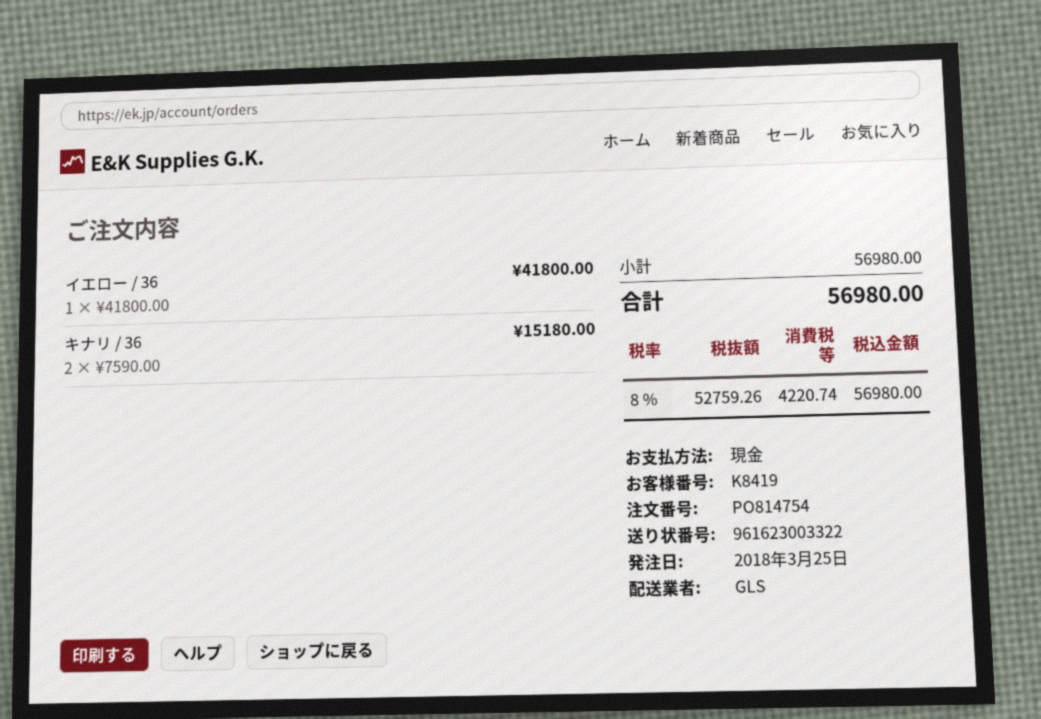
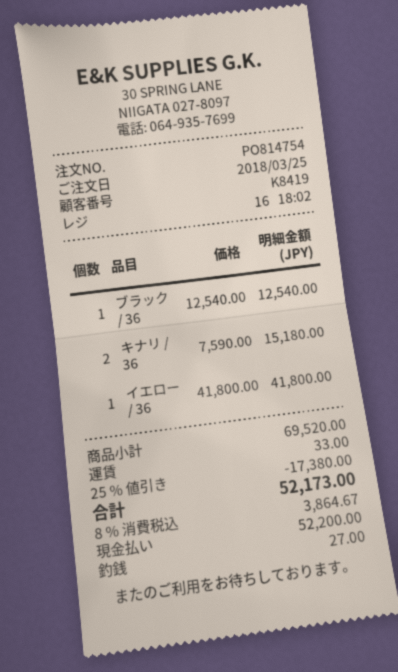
ブラック / 36: none -> 1 x 12540.00 = 12540.00
subtotal: 56980.00 -> 69520.00
discount: none -> 25% = 17380.00
shipping: none -> 33.00
tax: 8% = 4220.74 -> 8% = 3864.67
total: 56980.00 -> 52173.00

